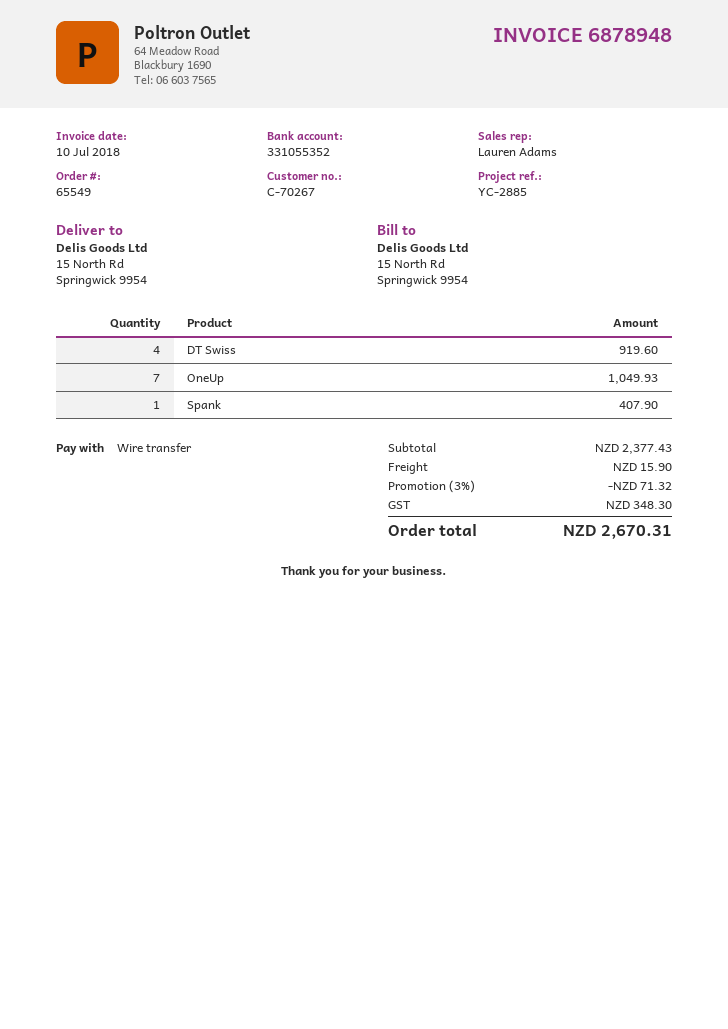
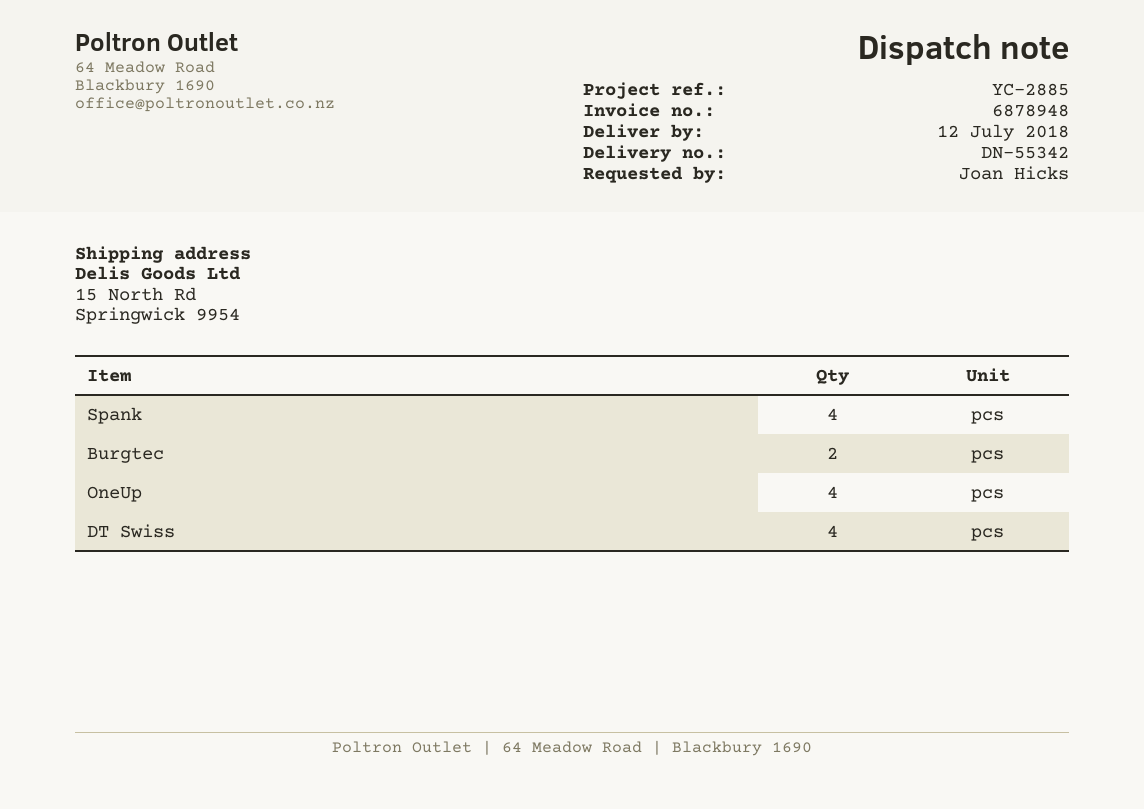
OneUp: 7 -> 4
Spank: 1 -> 4
Burgtec: none -> 2

